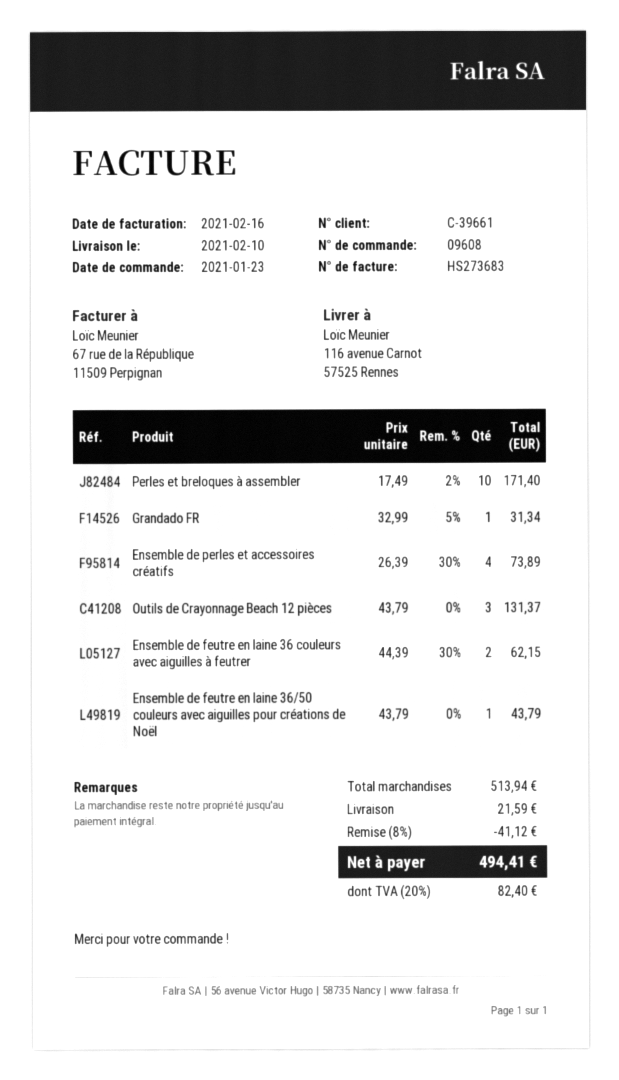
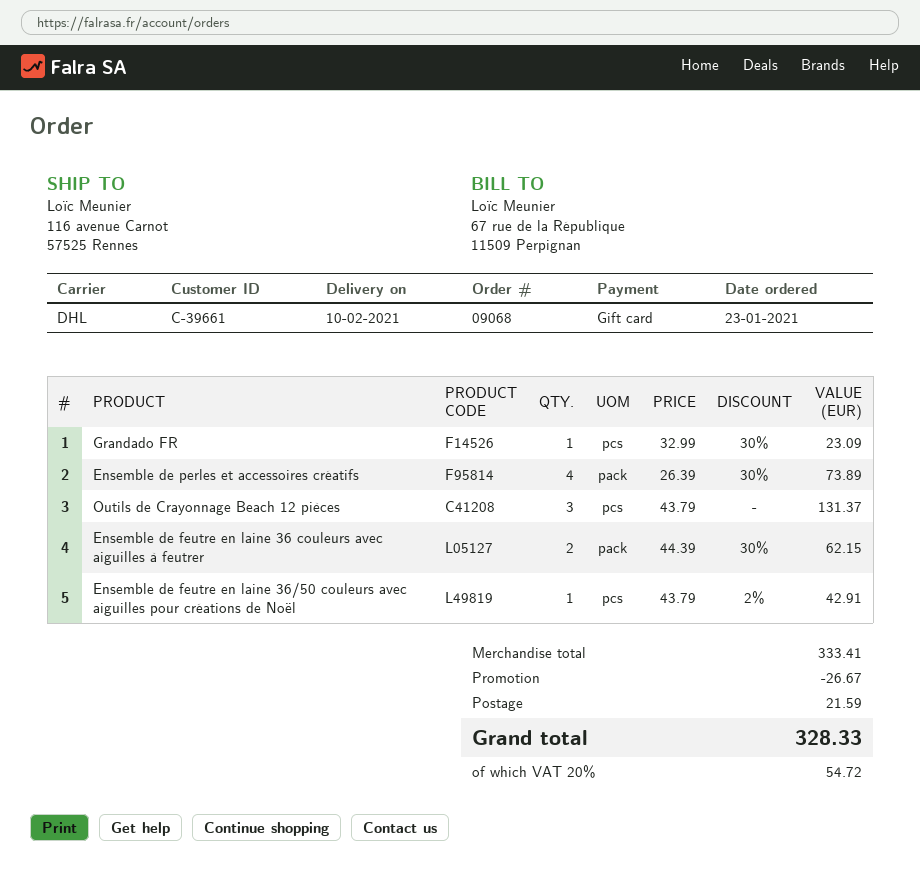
order number: 09608 -> 09068
Perles et breloques à assembler: 10 x 17.49 - 2% = 171.40 -> none
Grandado FR: 1 x 32.99 - 5% = 31.34 -> 1 x 32.99 - 30% = 23.09
Ensemble de feutre en laine 36/50 couleurs avec aiguilles pour créations de Noël: 1 x 43.79 = 43.79 -> 1 x 43.79 - 2% = 42.91
subtotal: 513.94 -> 333.41
discount: 41.12 -> 26.67
tax: 20% = 82.40 -> 20% = 54.72
total: 494.41 -> 328.33

